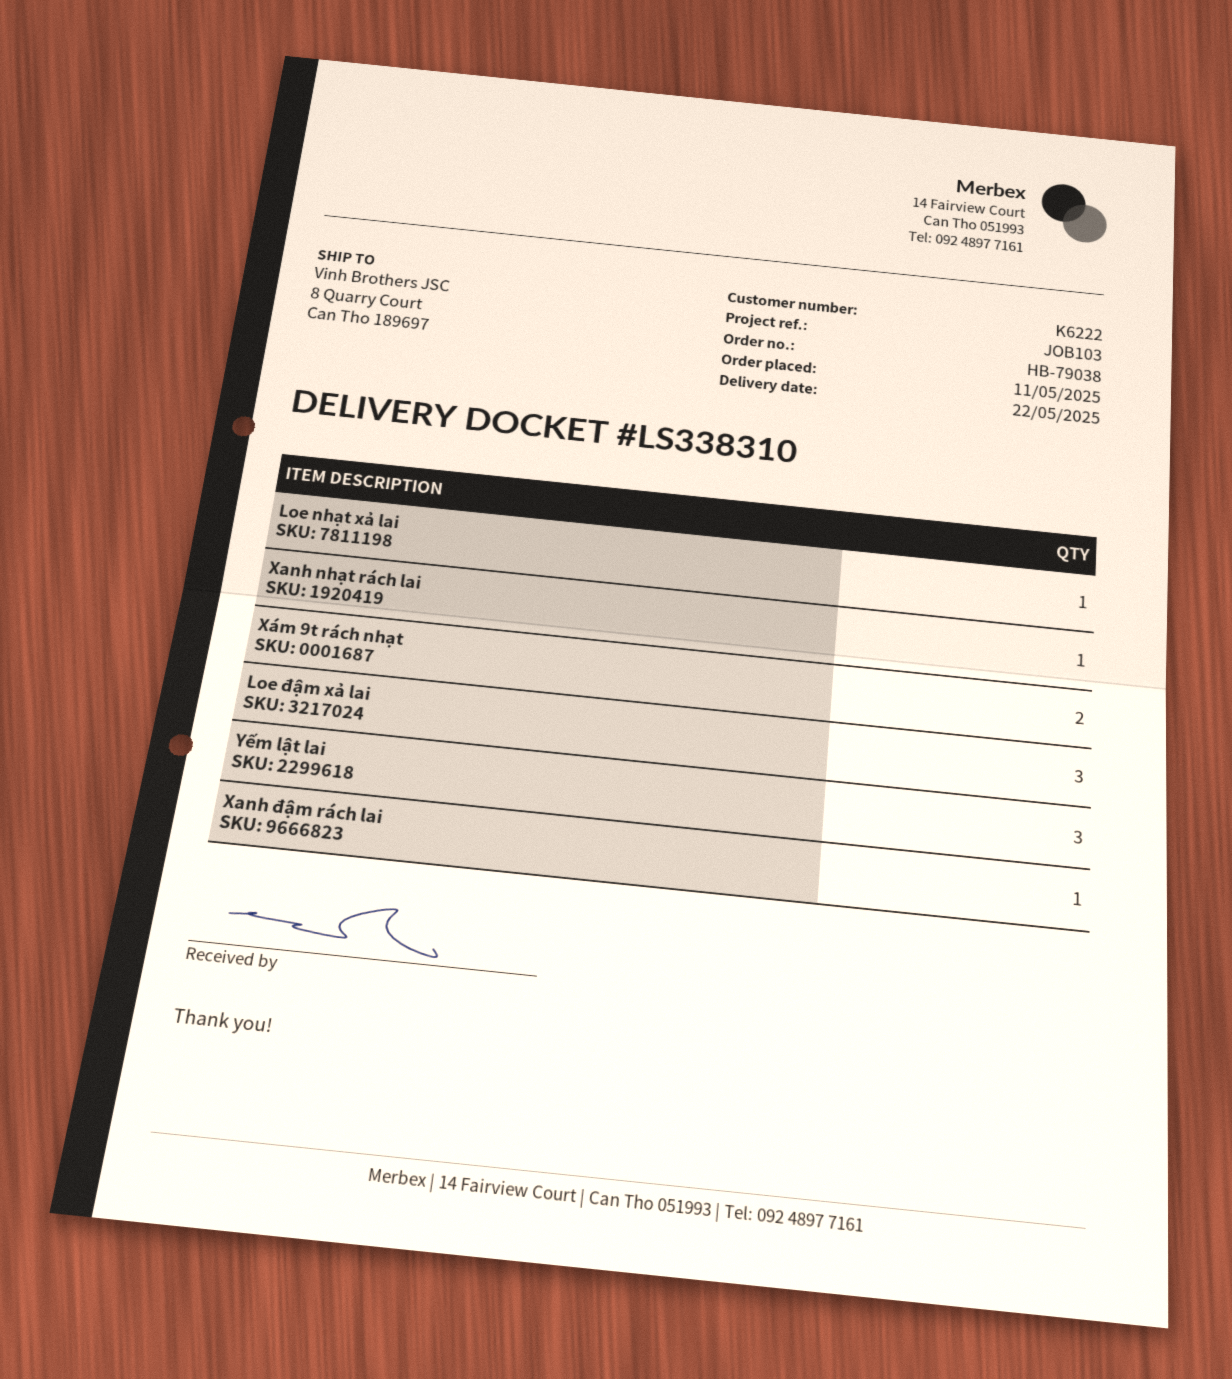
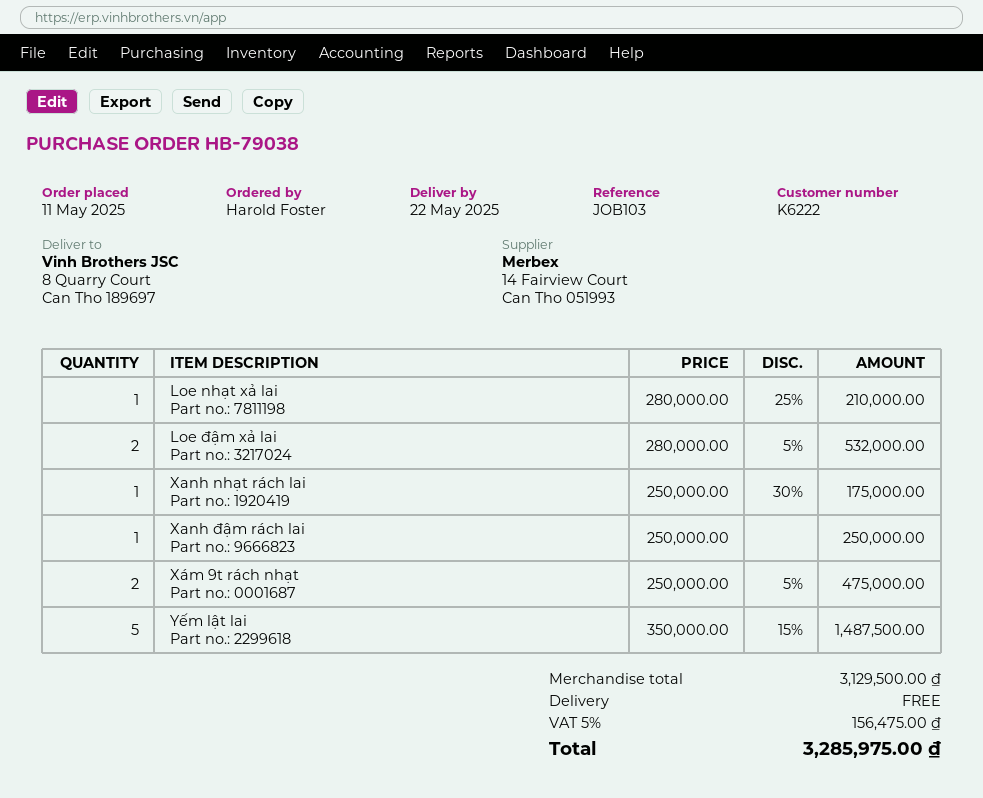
Loe đậm xả lai: 3 -> 2
Yếm lật lai: 3 -> 5

